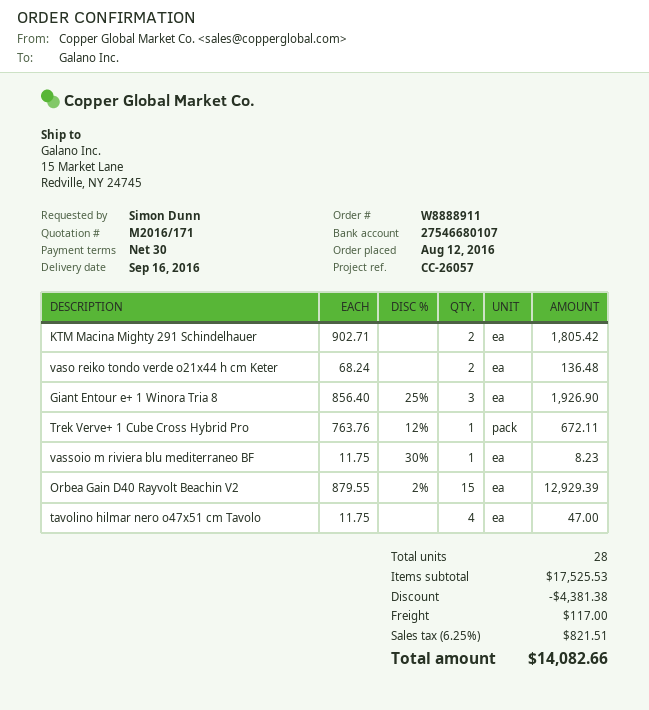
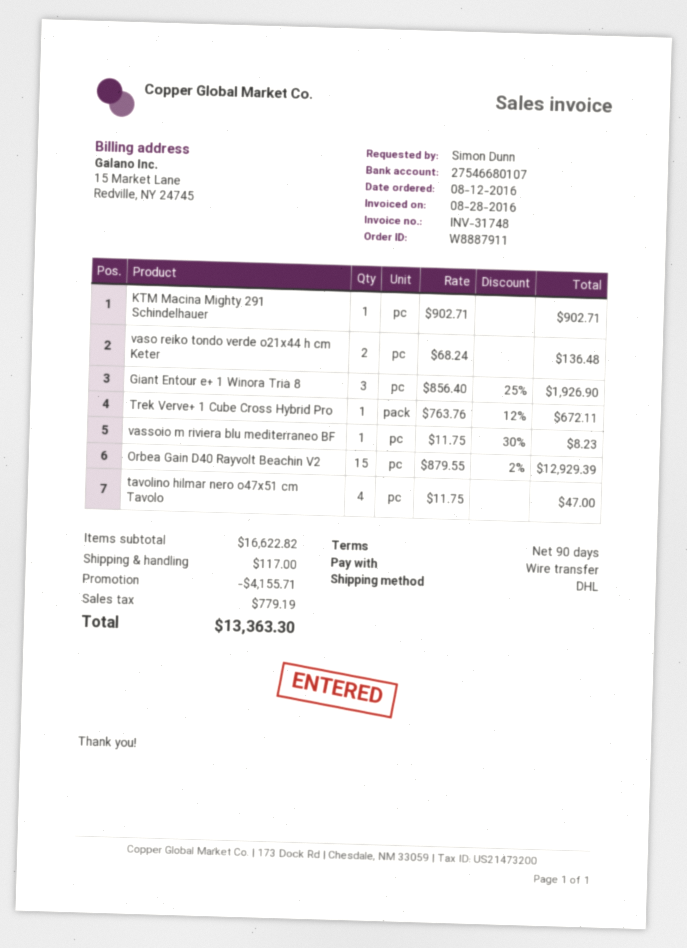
order number: W8888911 -> W8887911
payment terms: 30 days -> 90 days
KTM Macina Mighty 291 Schindelhauer: 2 x 902.71 = 1805.42 -> 1 x 902.71 = 902.71
subtotal: 17525.53 -> 16622.82
discount: 4381.38 -> 4155.71
tax: 821.51 -> 779.19
total: 14082.66 -> 13363.30

